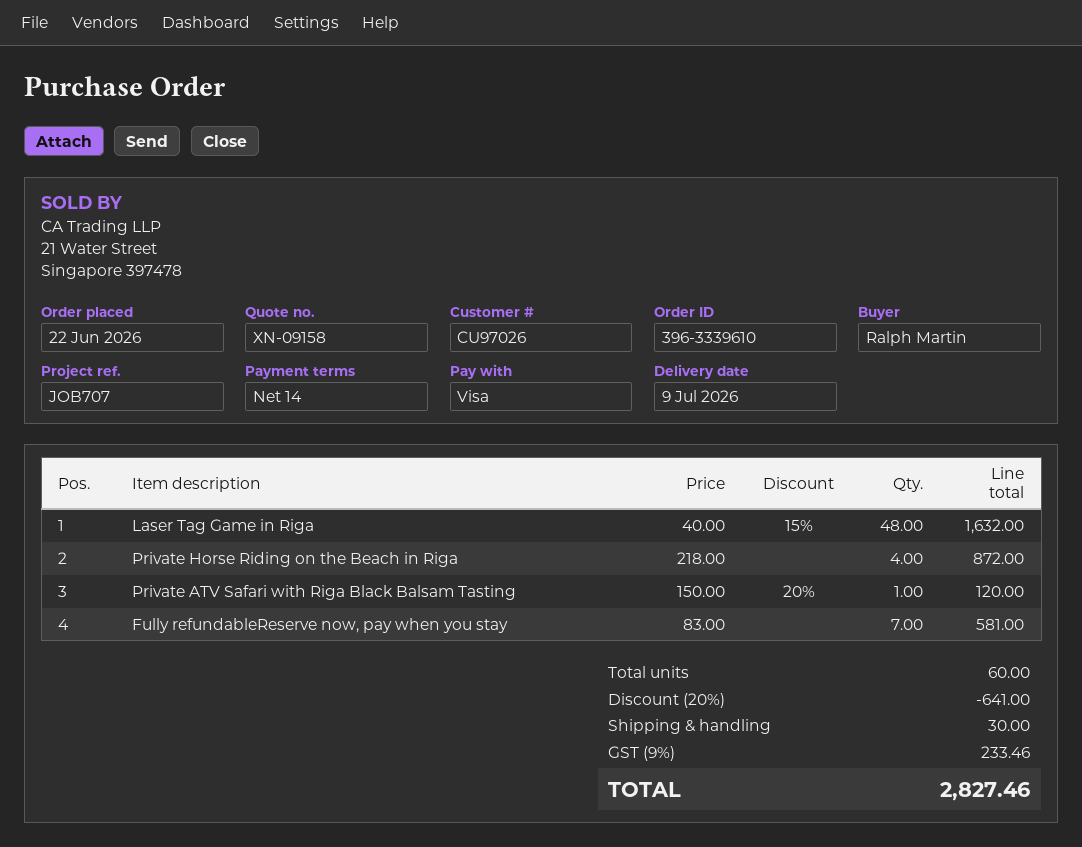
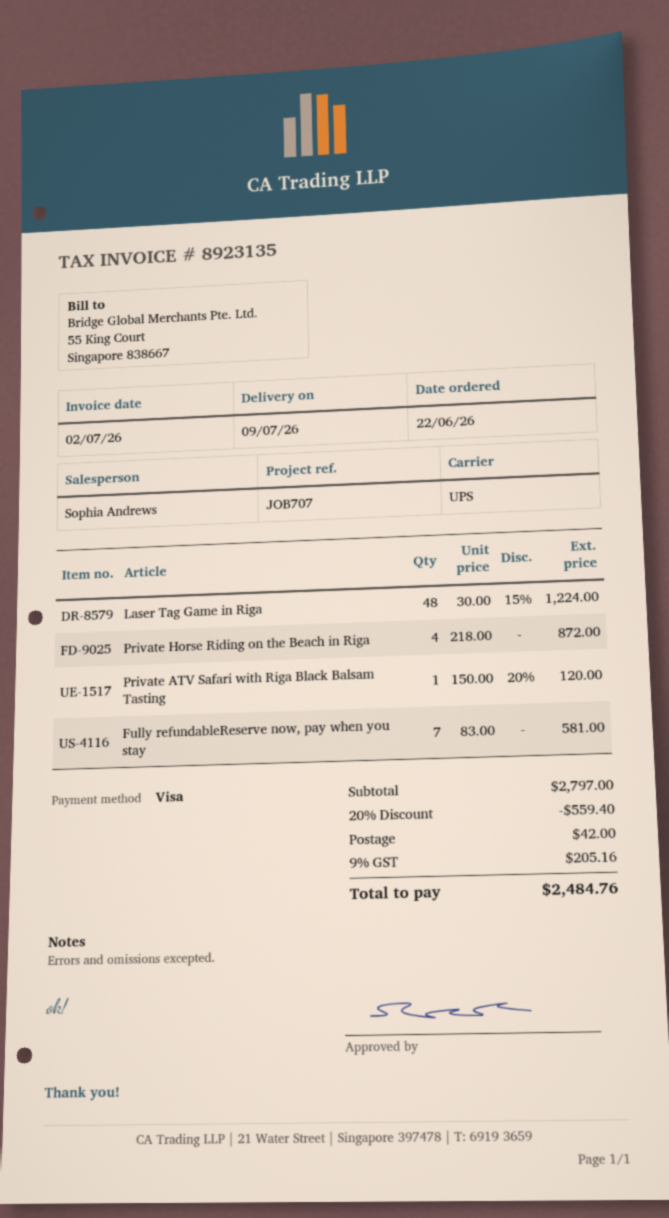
Laser Tag Game in Riga: 48 x 40.00 - 15% = 1632.00 -> 48 x 30.00 - 15% = 1224.00
discount: 20% = 641.00 -> 20% = 559.40
shipping: 30.00 -> 42.00
tax: 9% = 233.46 -> 9% = 205.16
total: 2827.46 -> 2484.76

